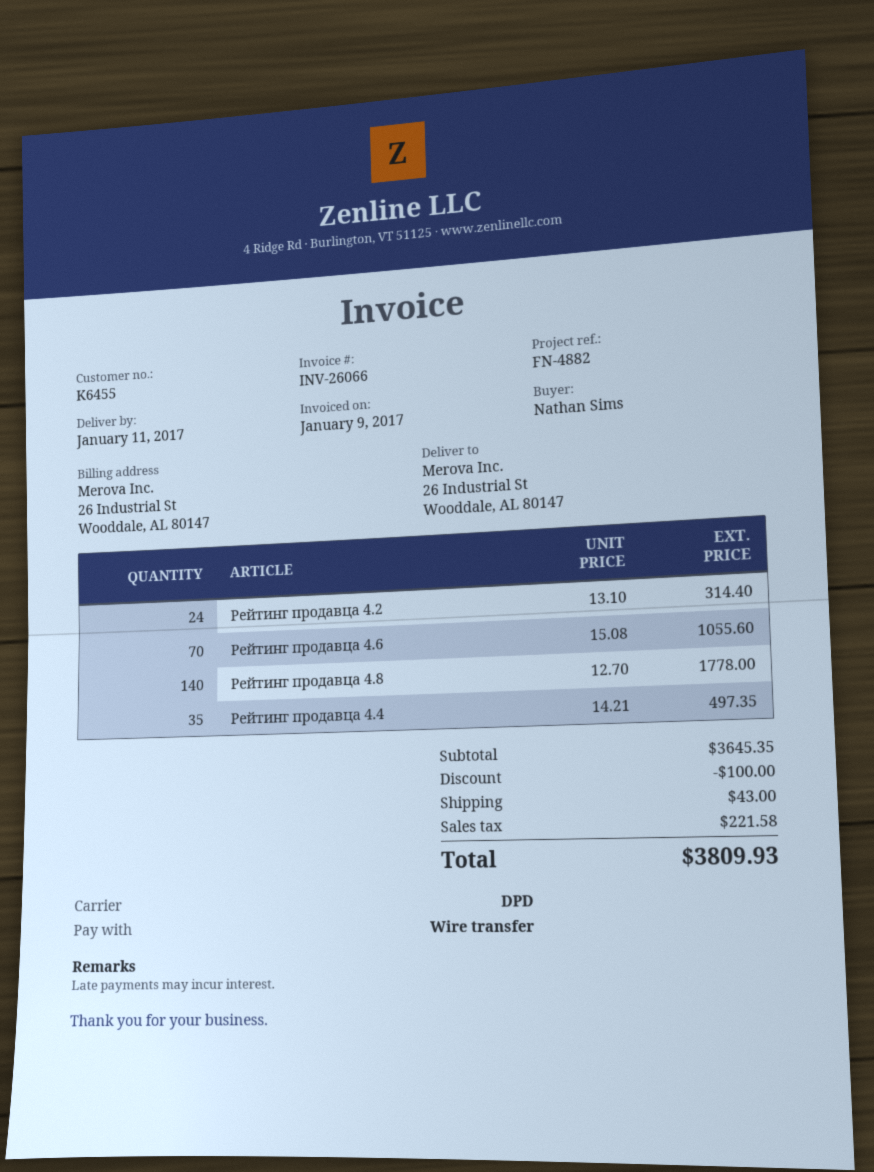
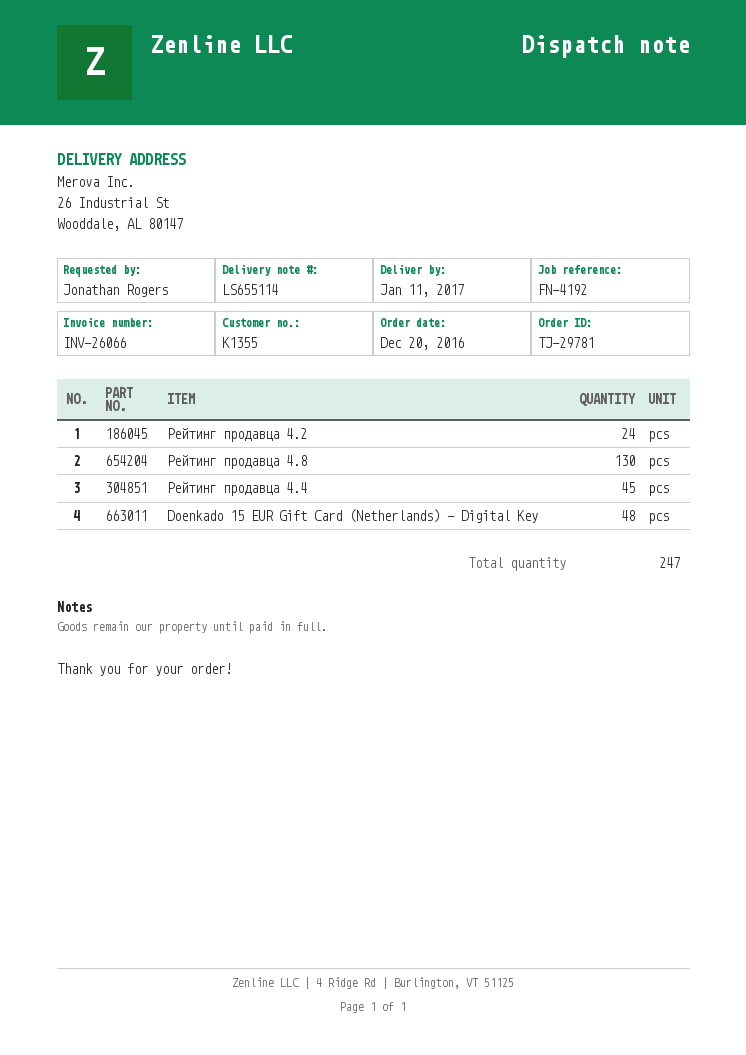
customer number: K6455 -> K1355
reference: FN-4882 -> FN-4192
ordered by: Nathan Sims -> Jonathan Rogers
Рейтинг продавца 4.6: 70 -> none
Рейтинг продавца 4.8: 140 -> 130
Рейтинг продавца 4.4: 35 -> 45
Doenkado 15 EUR Gift Card (Netherlands) - Digital Key: none -> 48

